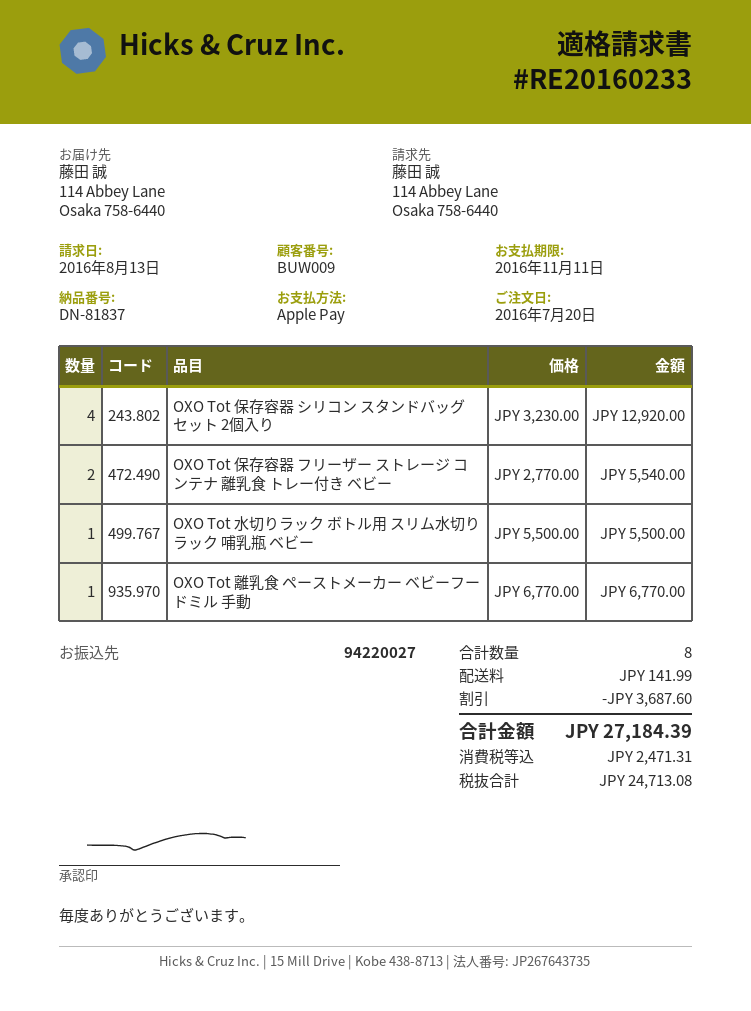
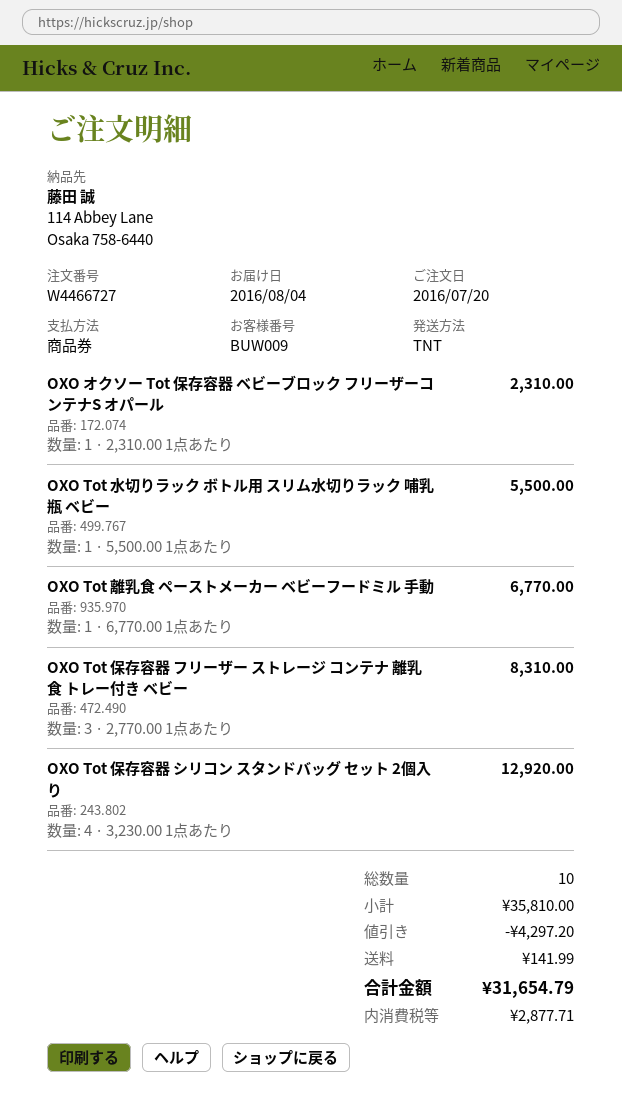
payment method: Apple Pay -> gift card
OXO Tot 保存容器 フリーザー ストレージ コンテナ 離乳食 トレー付き ベビー: 2 x 2770.00 = 5540.00 -> 3 x 2770.00 = 8310.00
OXO オクソー Tot 保存容器 ベビーブロック フリーザーコンテナS オパール: none -> 1 x 2310.00 = 2310.00
total quantity: 8 -> 10
discount: 3687.60 -> 4297.20
tax: 2471.31 -> 2877.71
total: 27184.39 -> 31654.79

